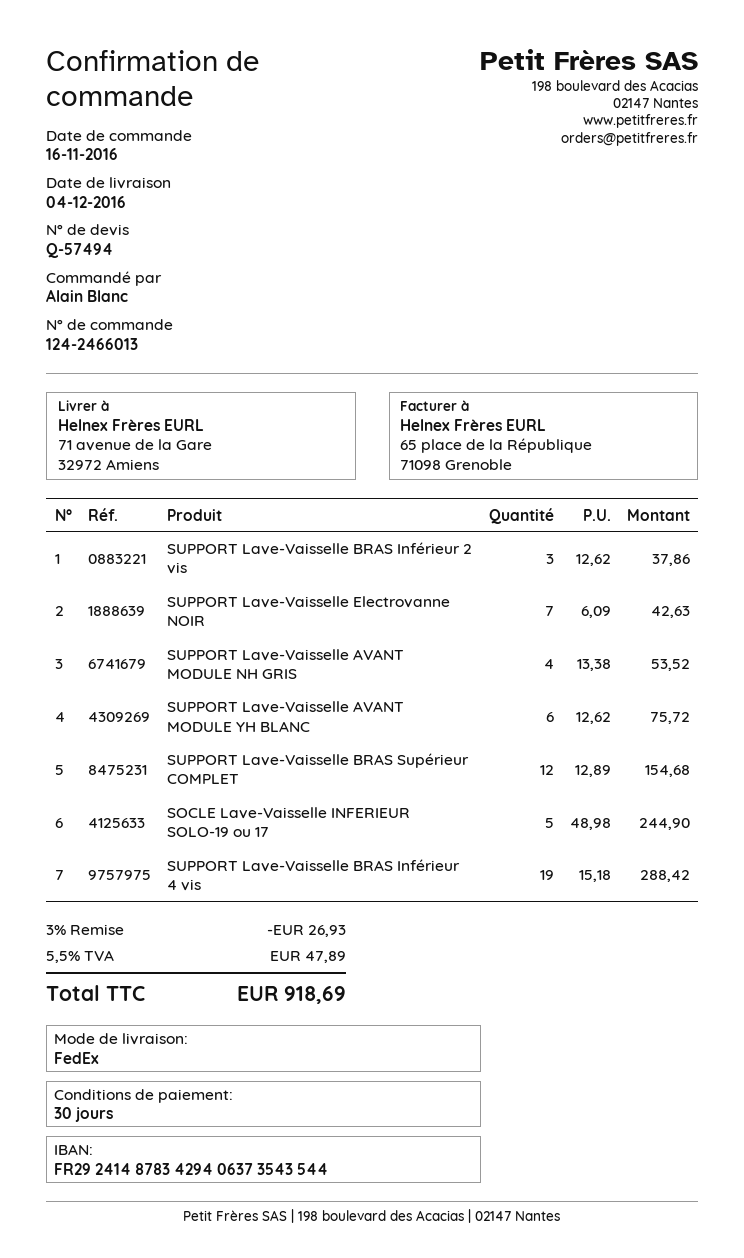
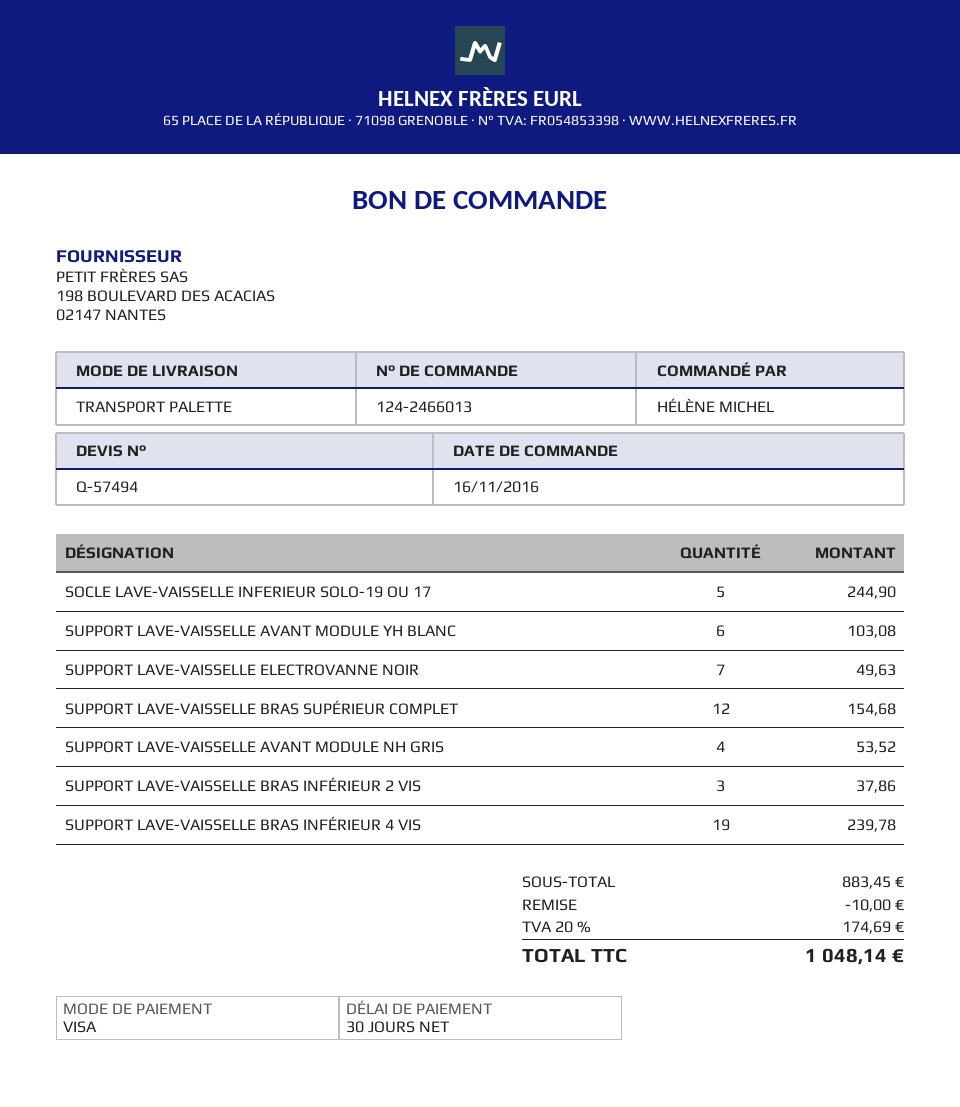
ordered by: Alain Blanc -> HÉLÈNE MICHEL
shipping method: FedEx -> pallet freight
SUPPORT Lave-Vaisselle Electrovanne NOIR: 7 for 42.63 -> 7 for 49.63
SUPPORT Lave-Vaisselle AVANT MODULE YH BLANC: 6 for 75.72 -> 6 for 103.08
SUPPORT Lave-Vaisselle BRAS Inférieur 4 vis: 19 for 288.42 -> 19 for 239.78
discount: 26.93 -> 10.00
tax: 5.5% = 47.89 -> 20% = 174.69
total: 918.69 -> 1048.14

